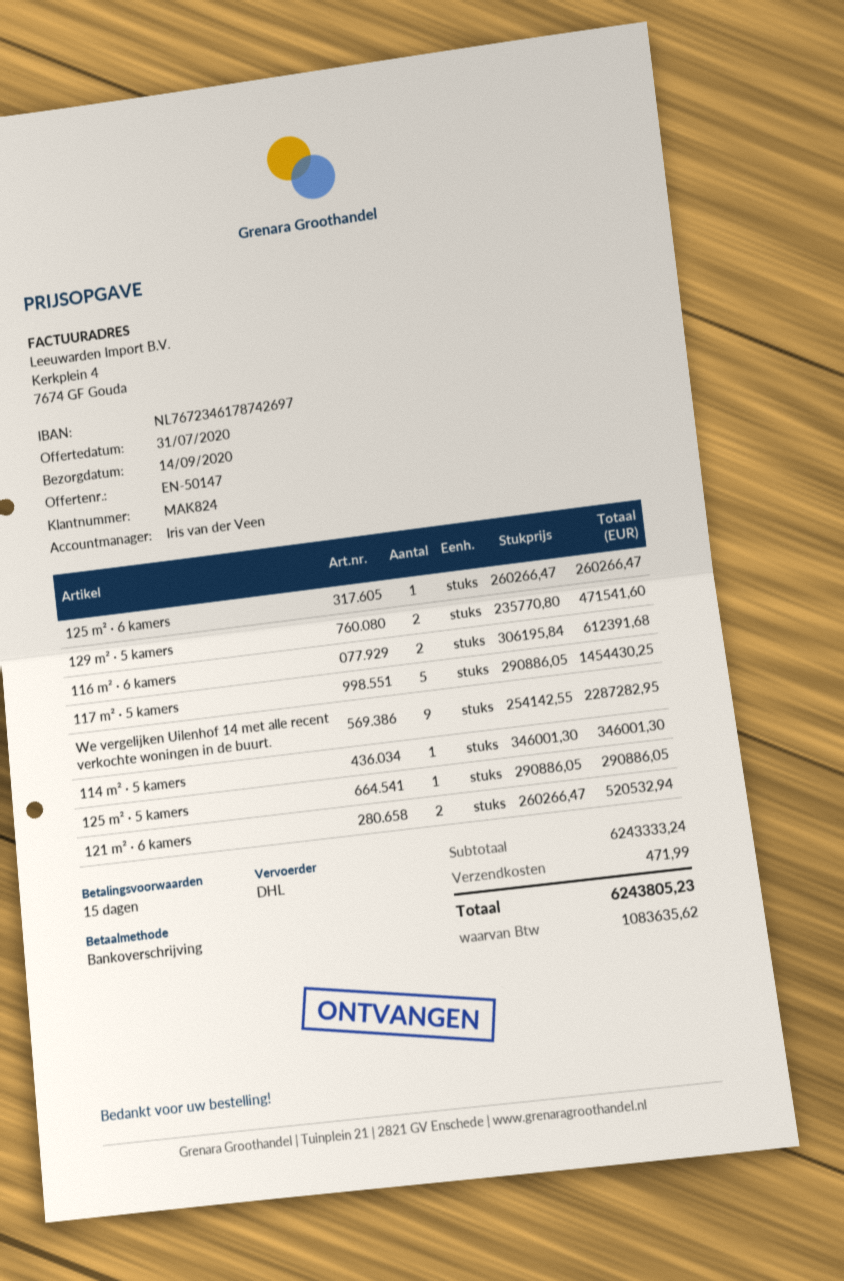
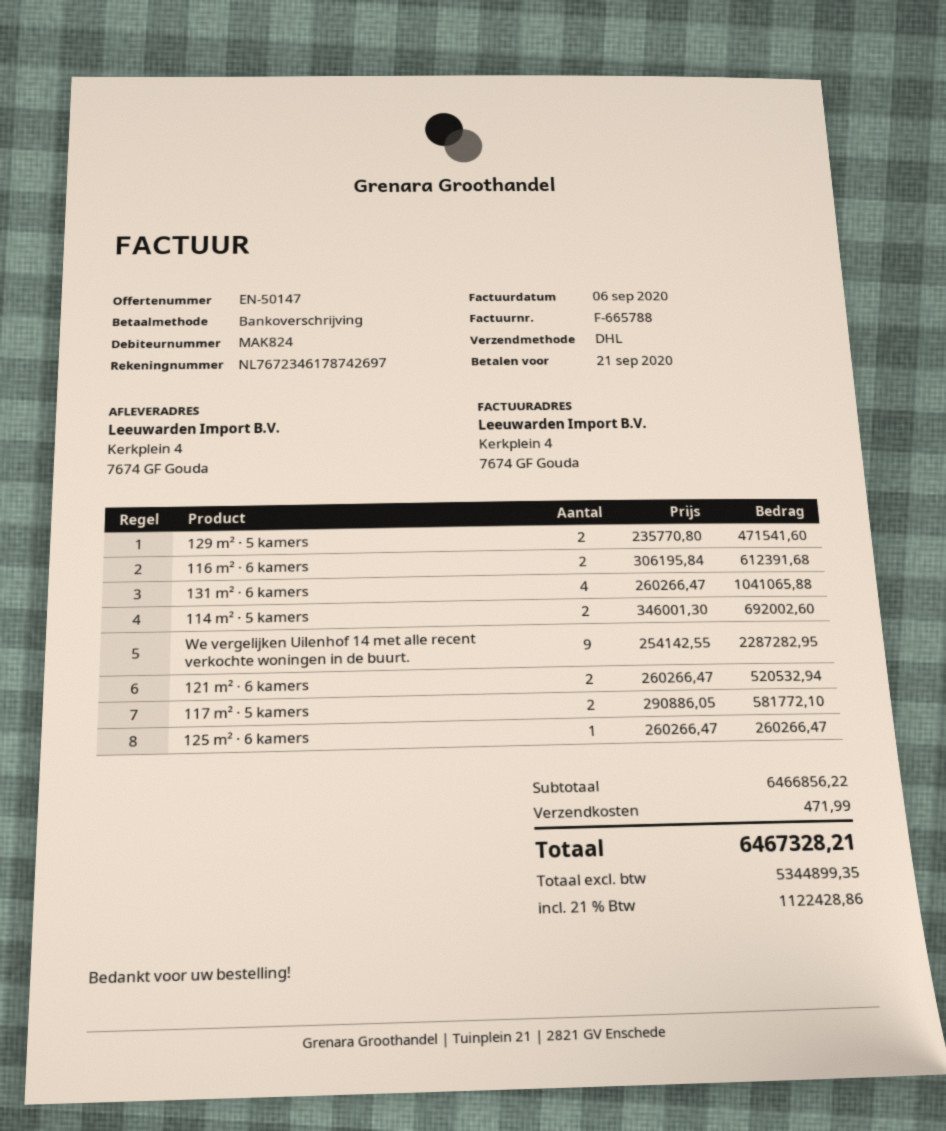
117 m² · 5 kamers: 5 x 290886.05 = 1454430.25 -> 2 x 290886.05 = 581772.10
114 m² · 5 kamers: 1 x 346001.30 = 346001.30 -> 2 x 346001.30 = 692002.60
125 m² · 5 kamers: 1 x 290886.05 = 290886.05 -> none
131 m² · 6 kamers: none -> 4 x 260266.47 = 1041065.88
subtotal: 6243333.24 -> 6466856.22
tax: 1083635.62 -> 1122428.86
total: 6243805.23 -> 6467328.21

